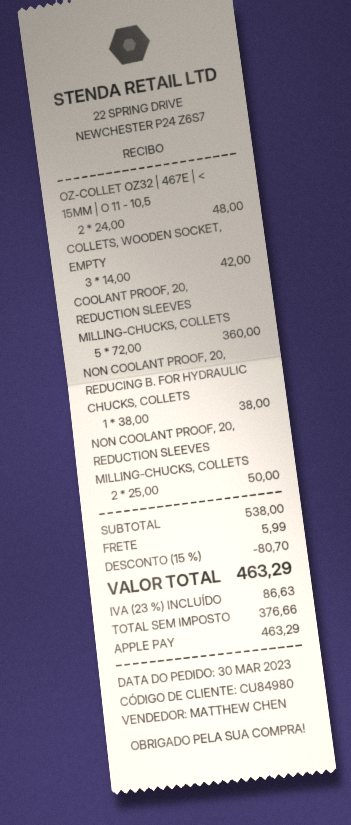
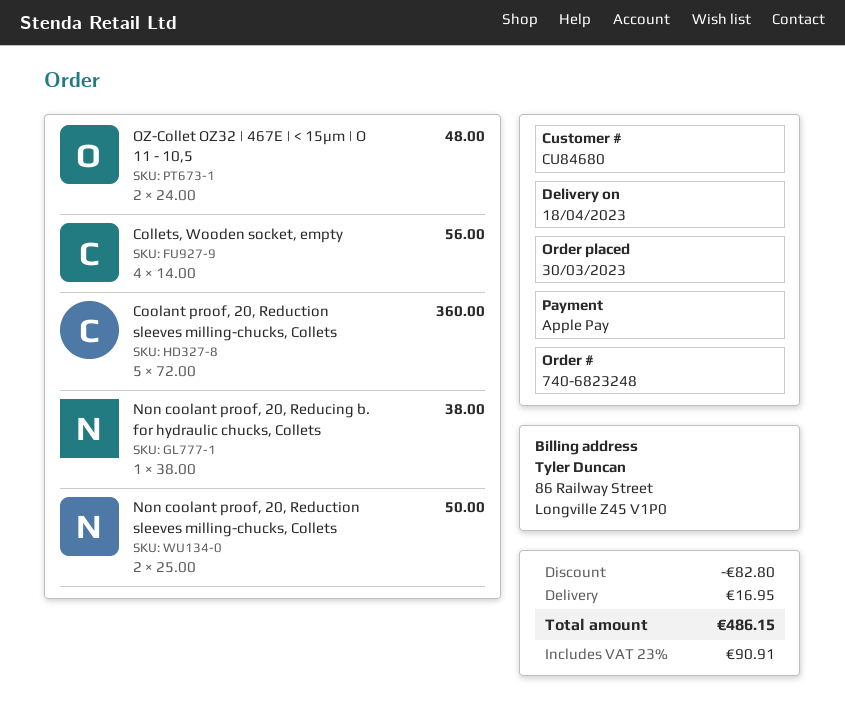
customer number: CU84980 -> CU84680
COLLETS, WOODEN SOCKET, EMPTY: 3 x 14.00 = 42.00 -> 4 x 14.00 = 56.00
discount: 80.70 -> 82.80
shipping: 5.99 -> 16.95
tax: 23% = 86.63 -> 23% = 90.91
total: 463.29 -> 486.15

